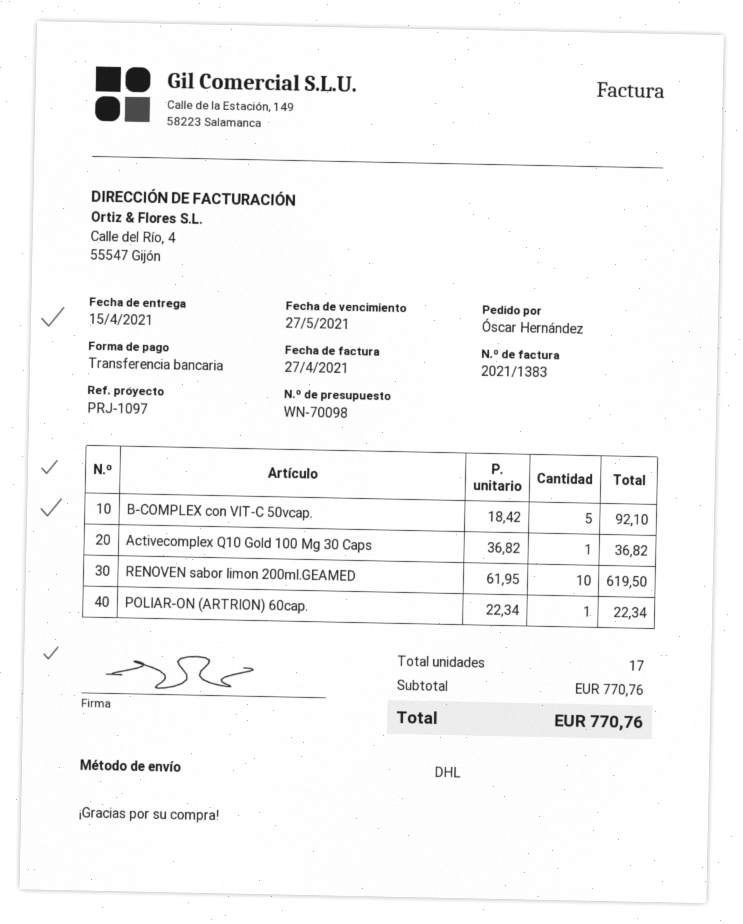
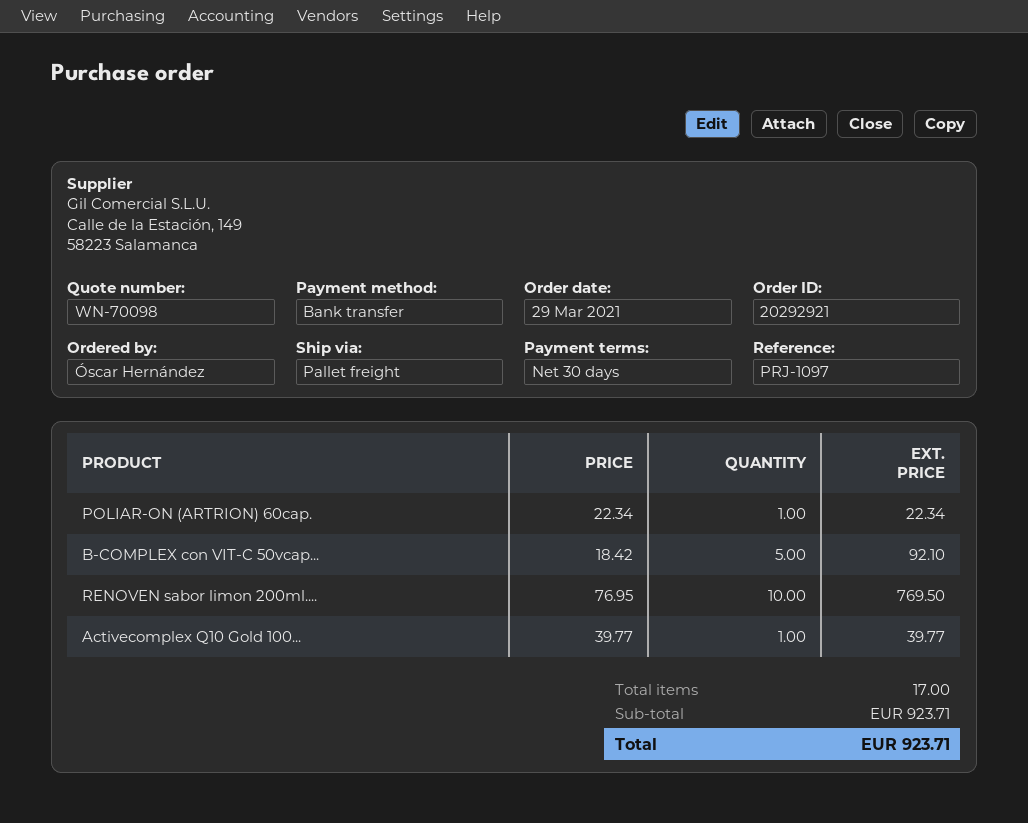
shipping method: DHL -> pallet freight
Activecomplex Q10 Gold 100 Mg 30 Caps: 1 x 36.82 = 36.82 -> 1 x 39.77 = 39.77
RENOVEN sabor limon 200ml.GEAMED: 10 x 61.95 = 619.50 -> 10 x 76.95 = 769.50
subtotal: 770.76 -> 923.71
total: 770.76 -> 923.71

